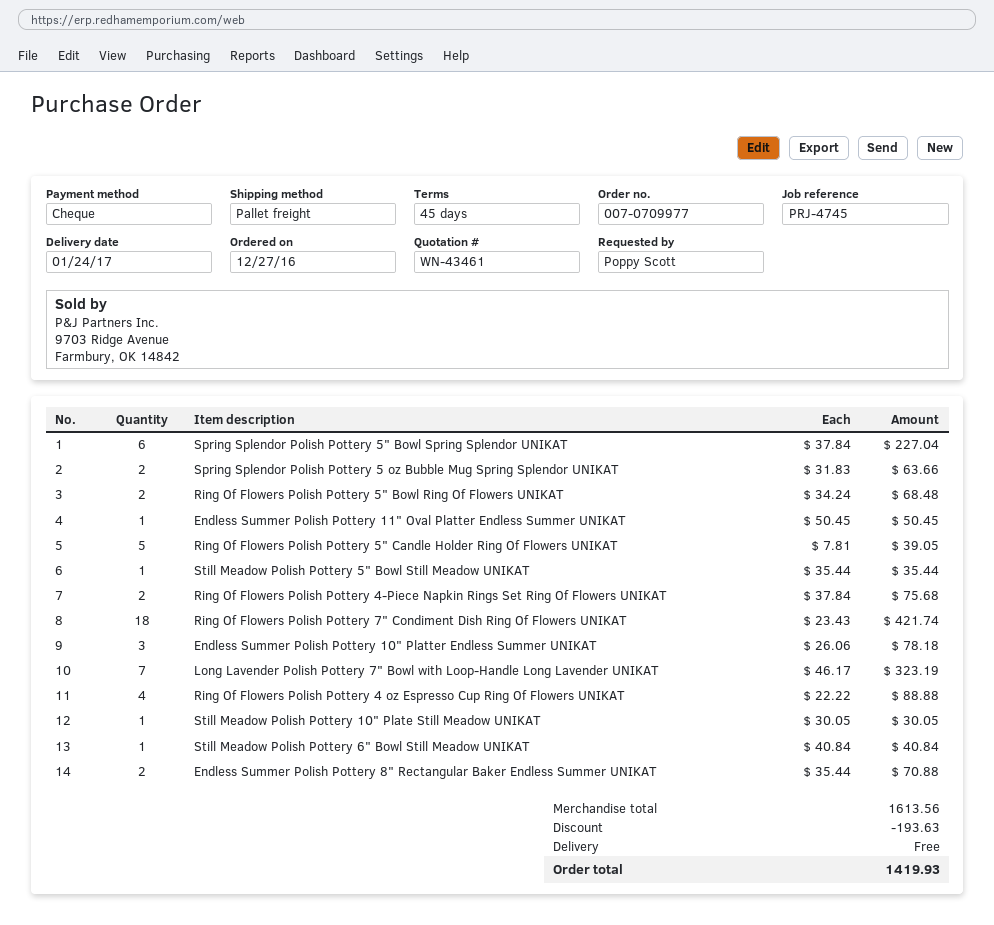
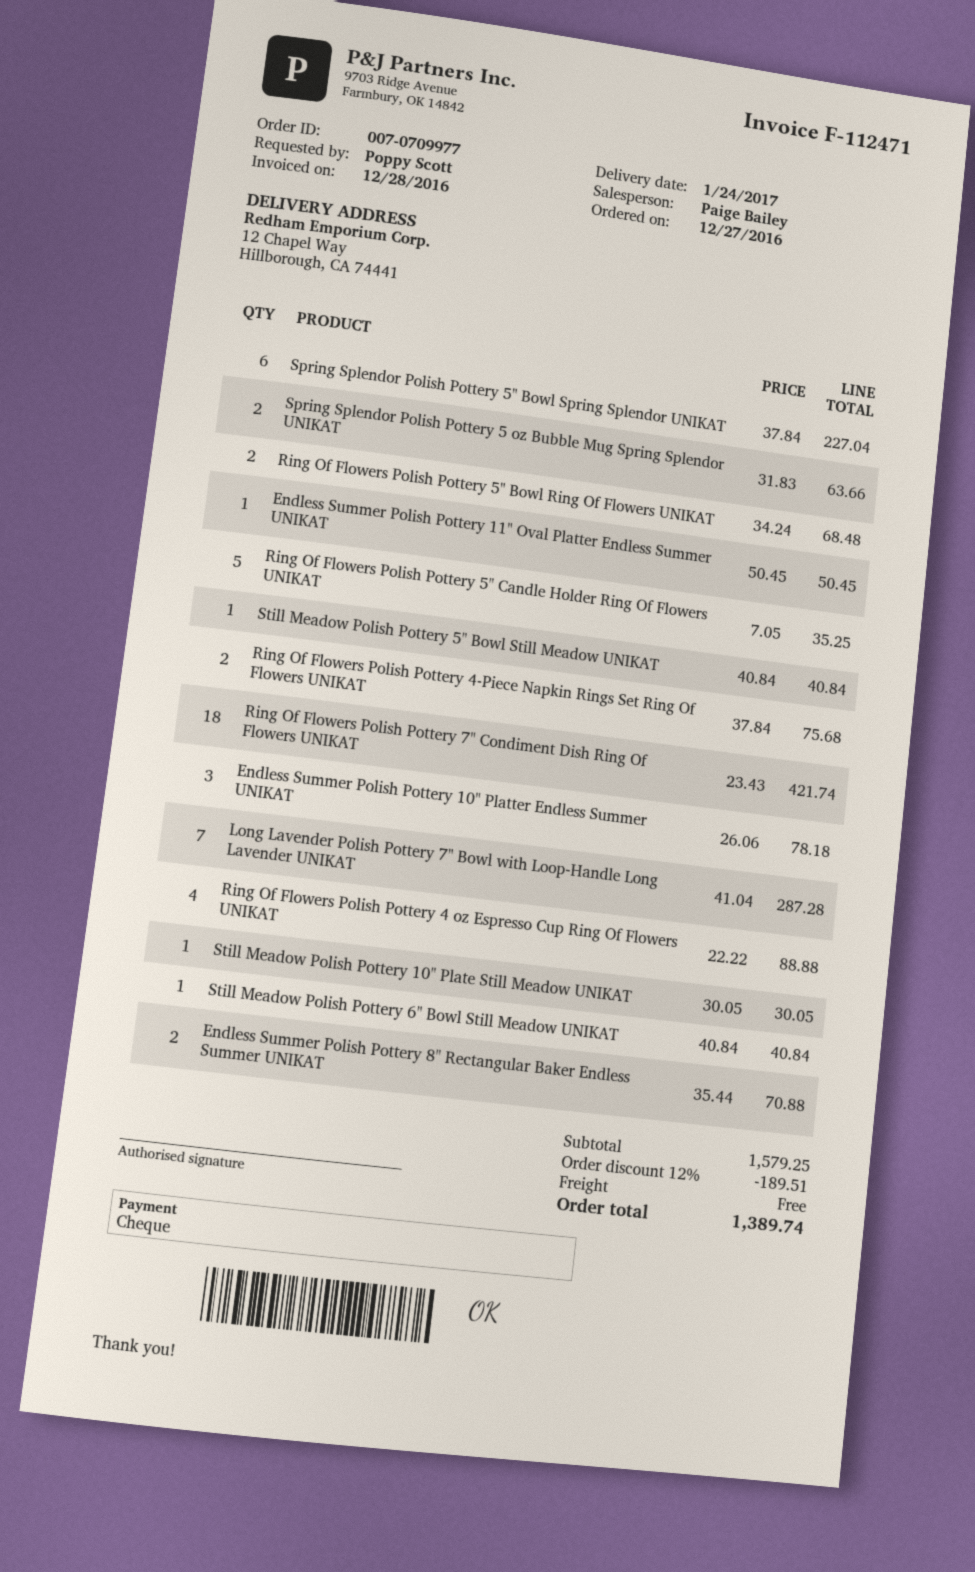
Ring Of Flowers Polish Pottery 5" Candle Holder Ring Of Flowers UNIKAT: 5 x 7.81 = 39.05 -> 5 x 7.05 = 35.25
Still Meadow Polish Pottery 5" Bowl Still Meadow UNIKAT: 1 x 35.44 = 35.44 -> 1 x 40.84 = 40.84
Long Lavender Polish Pottery 7" Bowl with Loop-Handle Long Lavender UNIKAT: 7 x 46.17 = 323.19 -> 7 x 41.04 = 287.28
subtotal: 1613.56 -> 1579.25
discount: 193.63 -> 189.51
total: 1419.93 -> 1389.74

